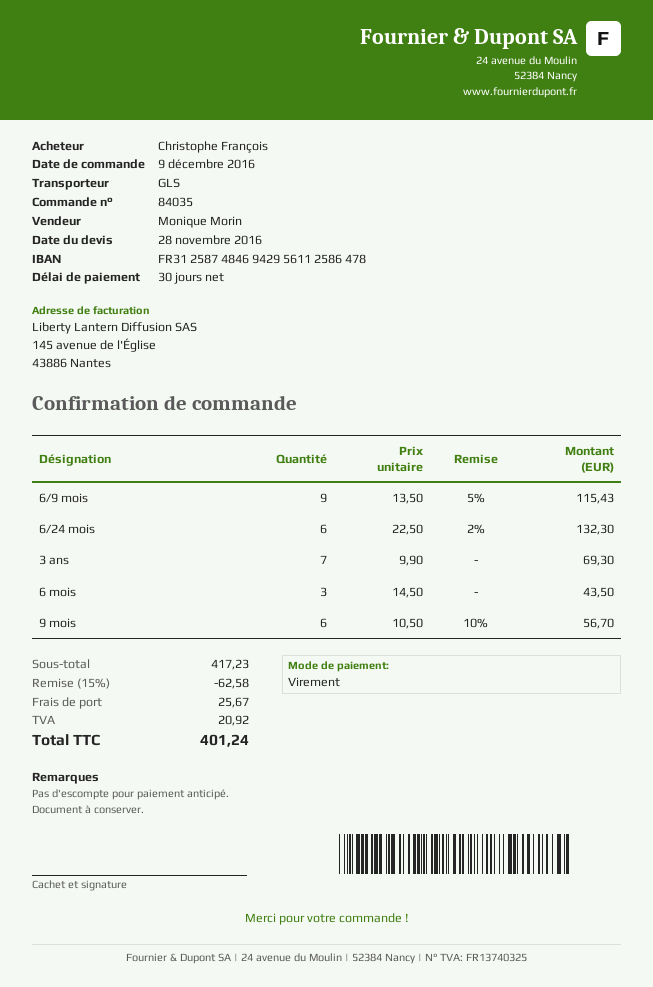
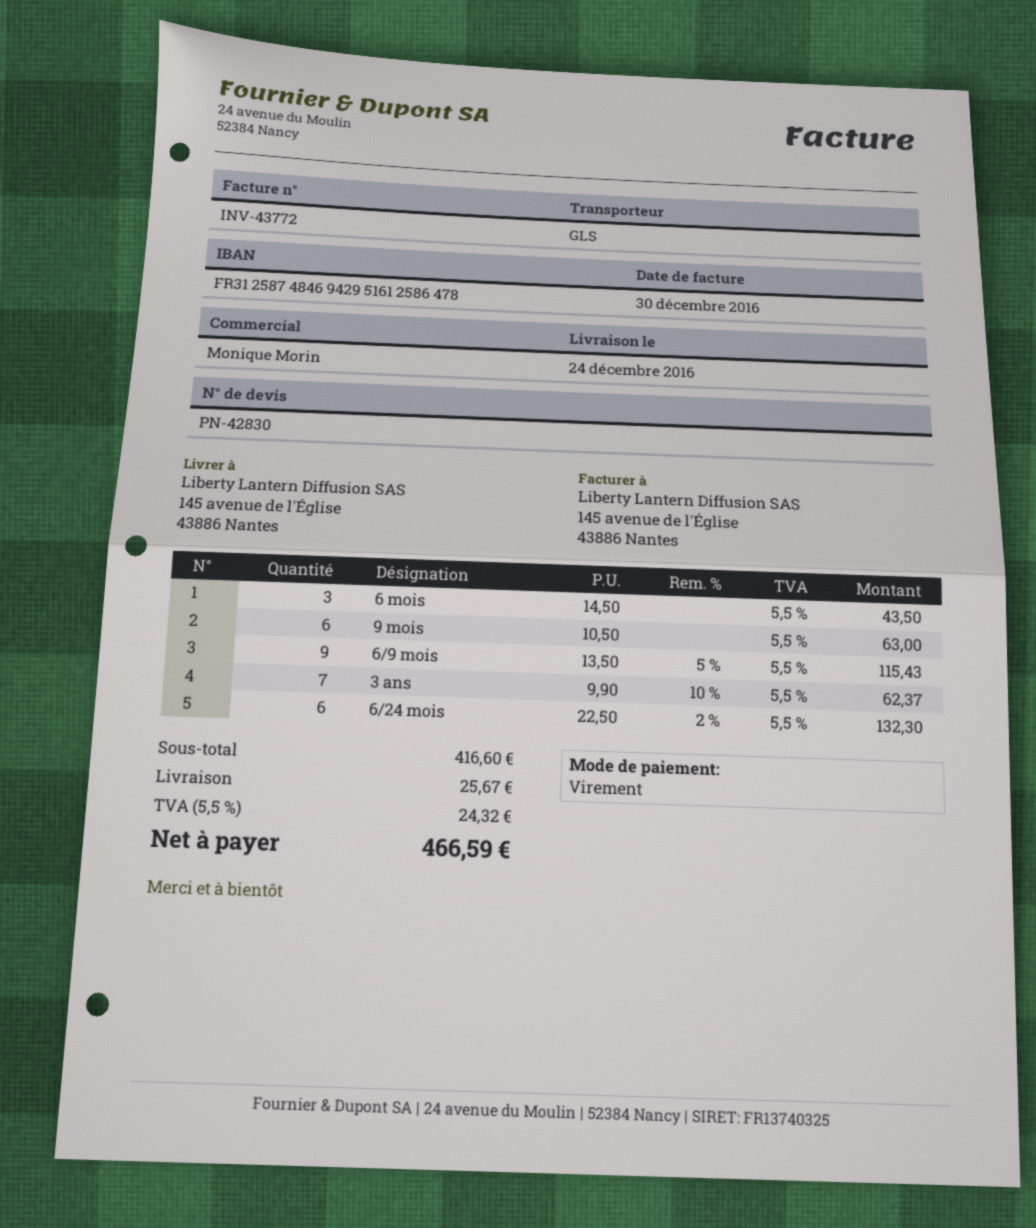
bank account: FR3125874846942956112586478 -> FR3125874846942951612586478
3 ans: 7 x 9.90 = 69.30 -> 7 x 9.90 - 10% = 62.37
9 mois: 6 x 10.50 - 10% = 56.70 -> 6 x 10.50 = 63.00
subtotal: 417.23 -> 416.60
discount: 15% = 62.58 -> none
tax: 20.92 -> 24.32
total: 401.24 -> 466.59

